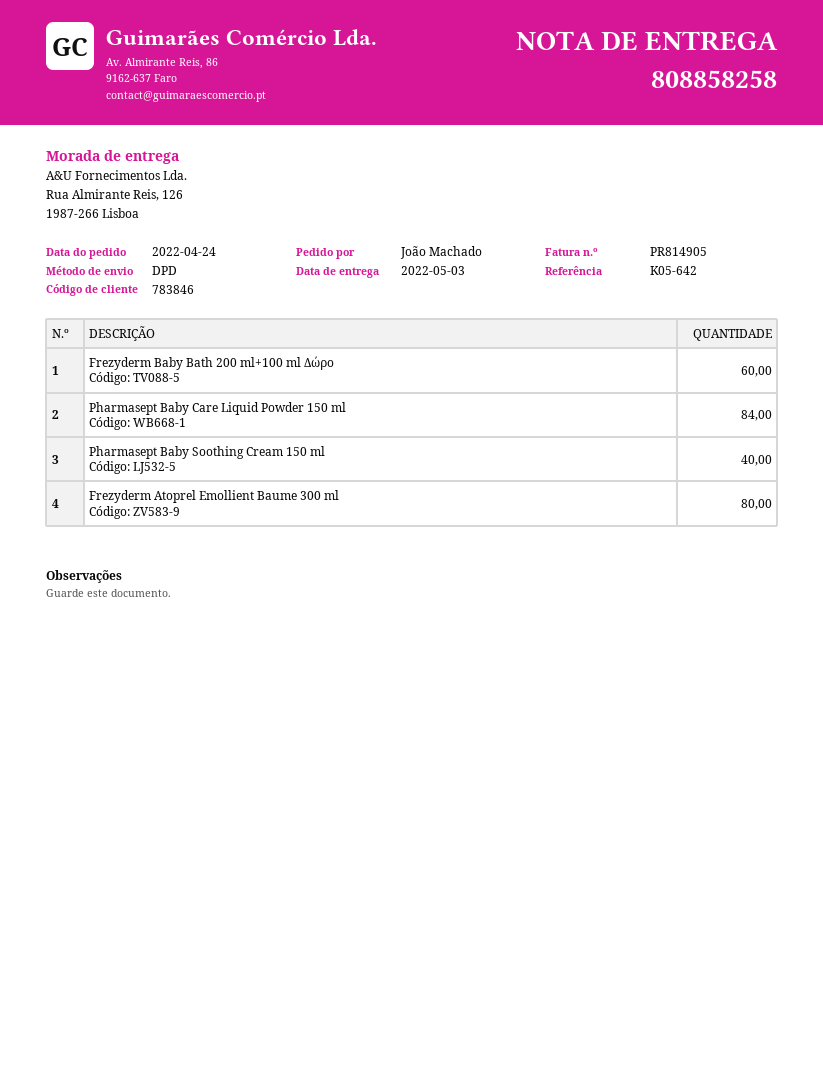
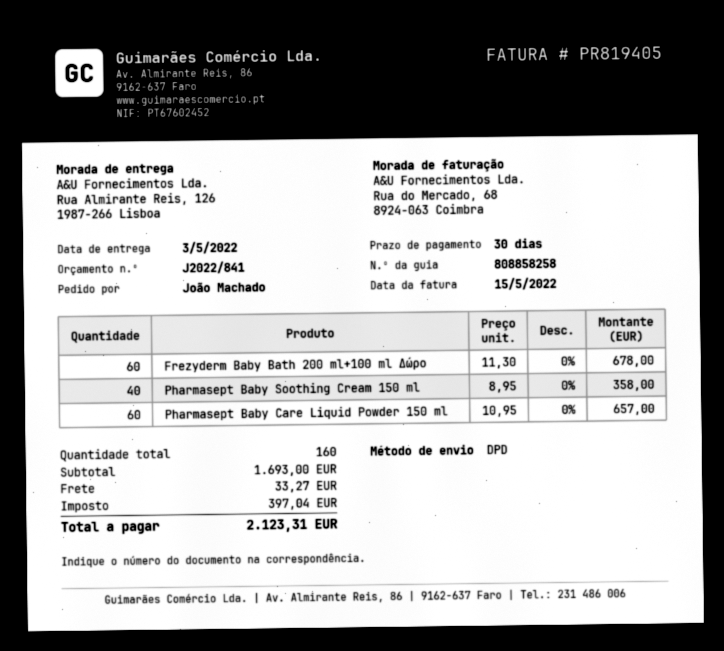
invoice number: PR814905 -> PR819405
Pharmasept Baby Care Liquid Powder 150 ml: 84 -> 60
Frezyderm Atoprel Emollient Baume 300 ml: 80 -> none

